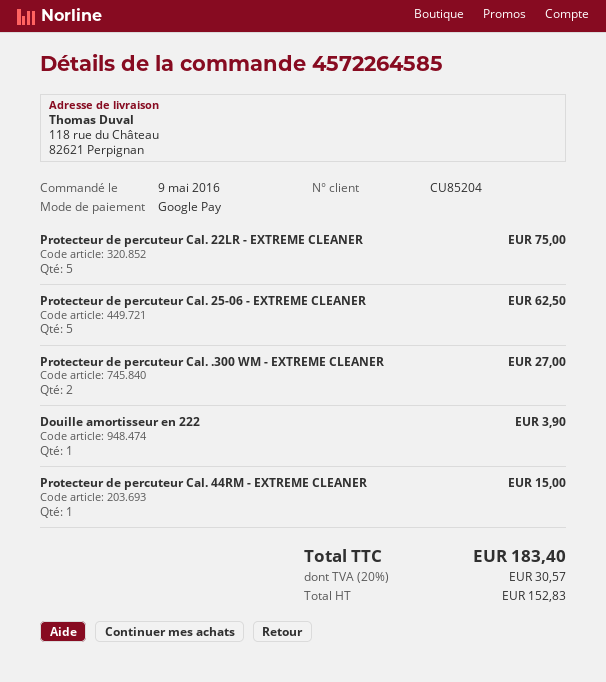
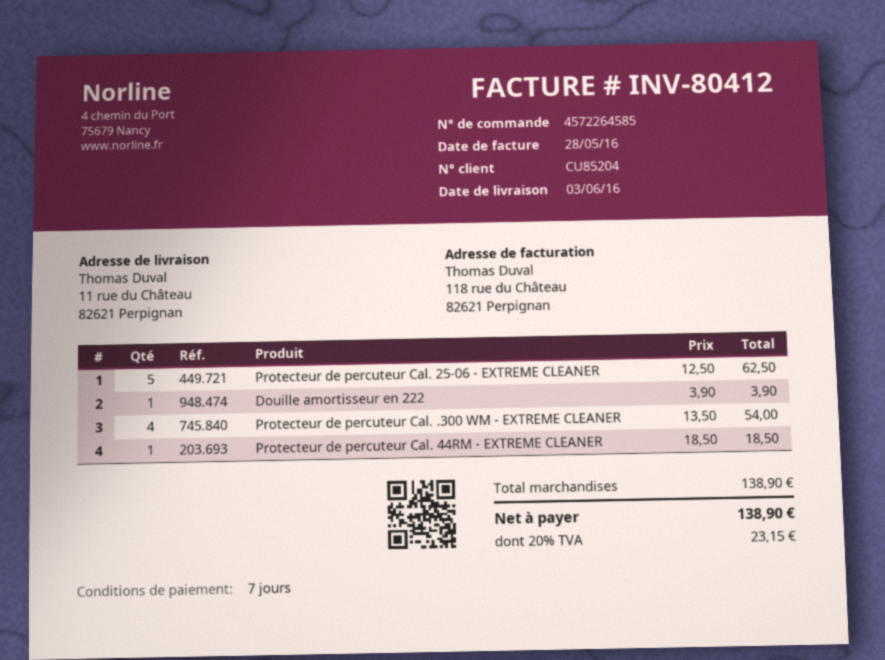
ship to: 118 rue du Château, 82621 Perpignan -> 11 rue du Château, 82621 Perpignan
Protecteur de percuteur Cal. 22LR - EXTREME CLEANER: 5 for 75.00 -> none
Protecteur de percuteur Cal. .300 WM - EXTREME CLEANER: 2 for 27.00 -> 4 for 54.00
Protecteur de percuteur Cal. 44RM - EXTREME CLEANER: 1 for 15.00 -> 1 for 18.50
tax: 20% = 30.57 -> 20% = 23.15
total: 183.40 -> 138.90

